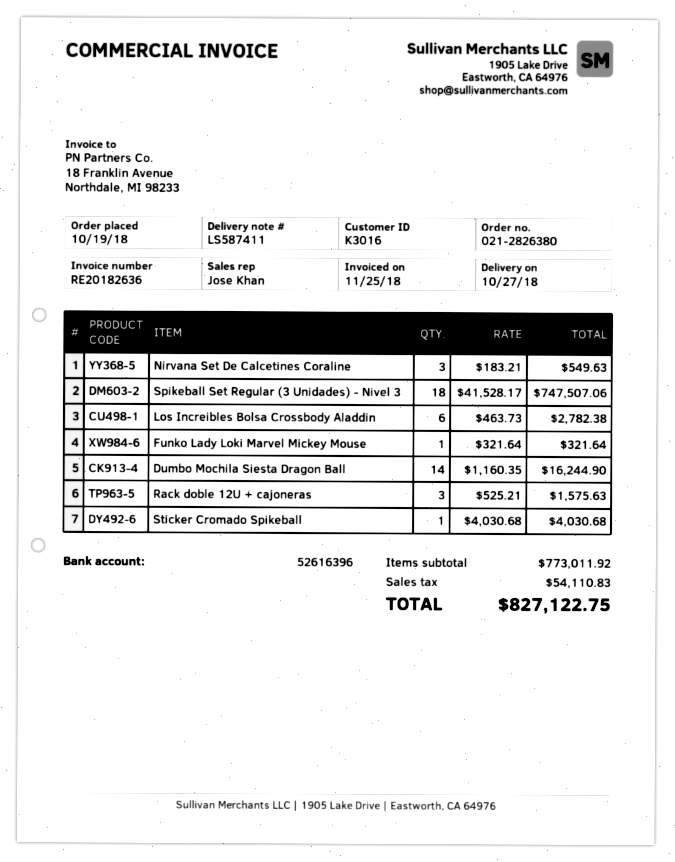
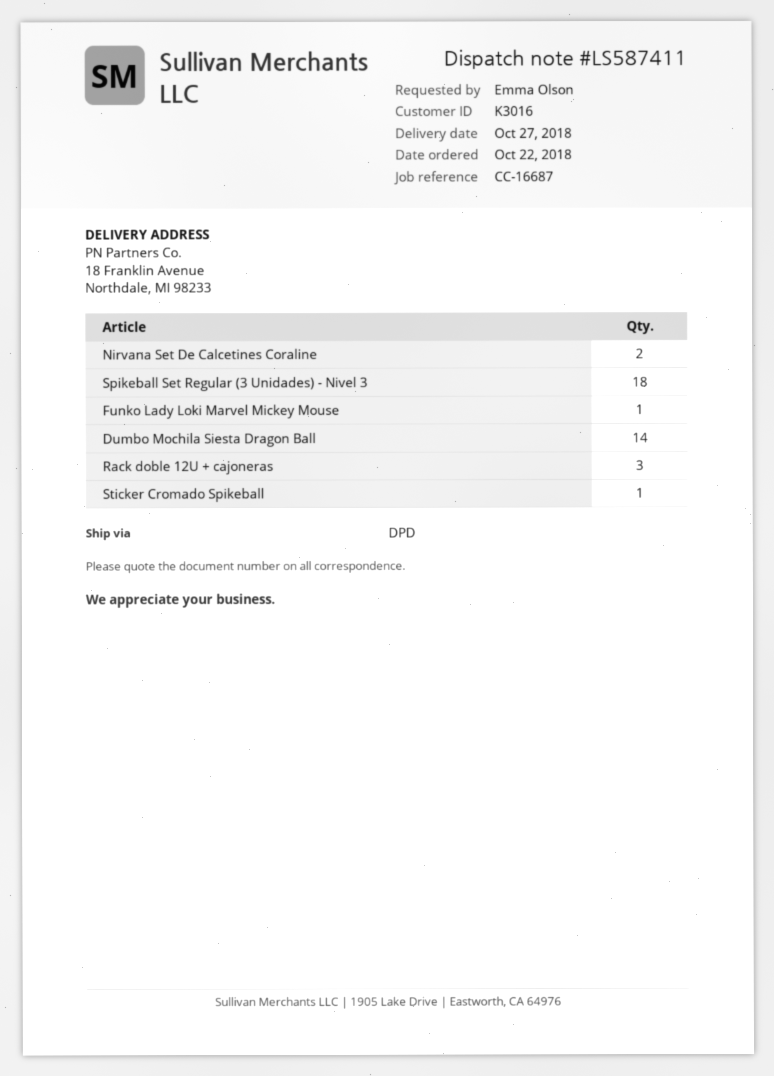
order date: 2018-10-19 -> 2018-10-22
Nirvana Set De Calcetines Coraline: 3 -> 2
Los Increibles Bolsa Crossbody Aladdin: 6 -> none

